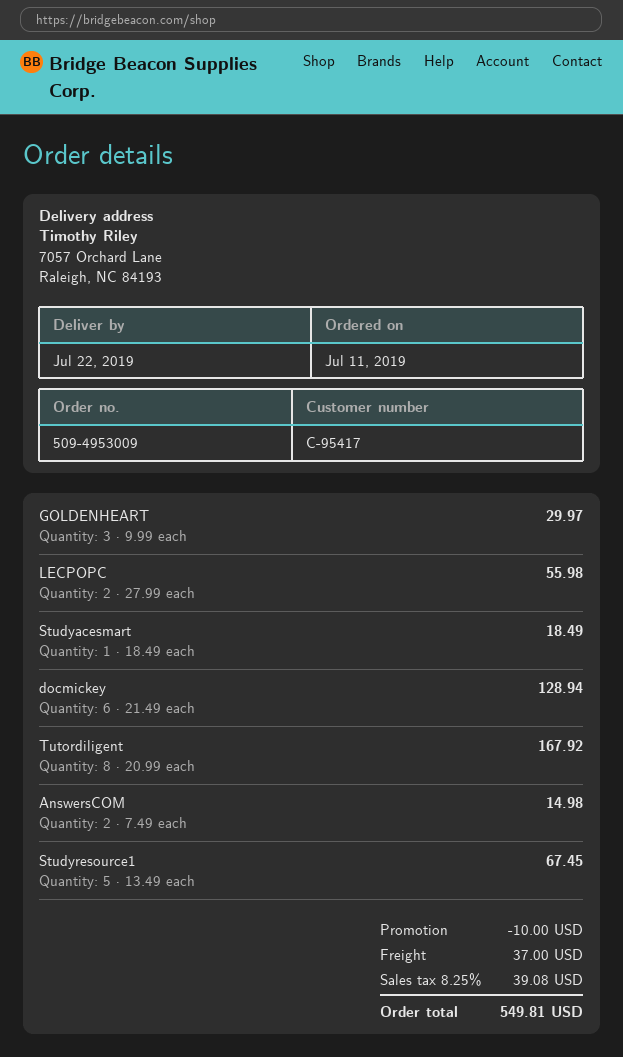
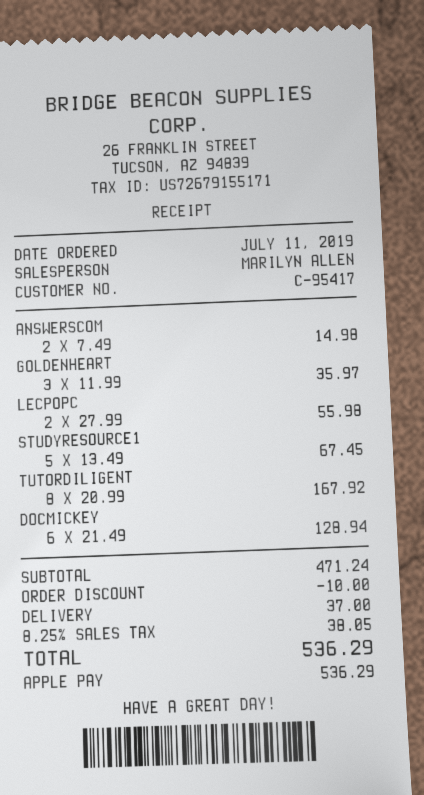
GOLDENHEART: 3 x 9.99 = 29.97 -> 3 x 11.99 = 35.97
Studyacesmart: 1 x 18.49 = 18.49 -> none
tax: 8.25% = 39.08 -> 8.25% = 38.05
total: 549.81 -> 536.29

